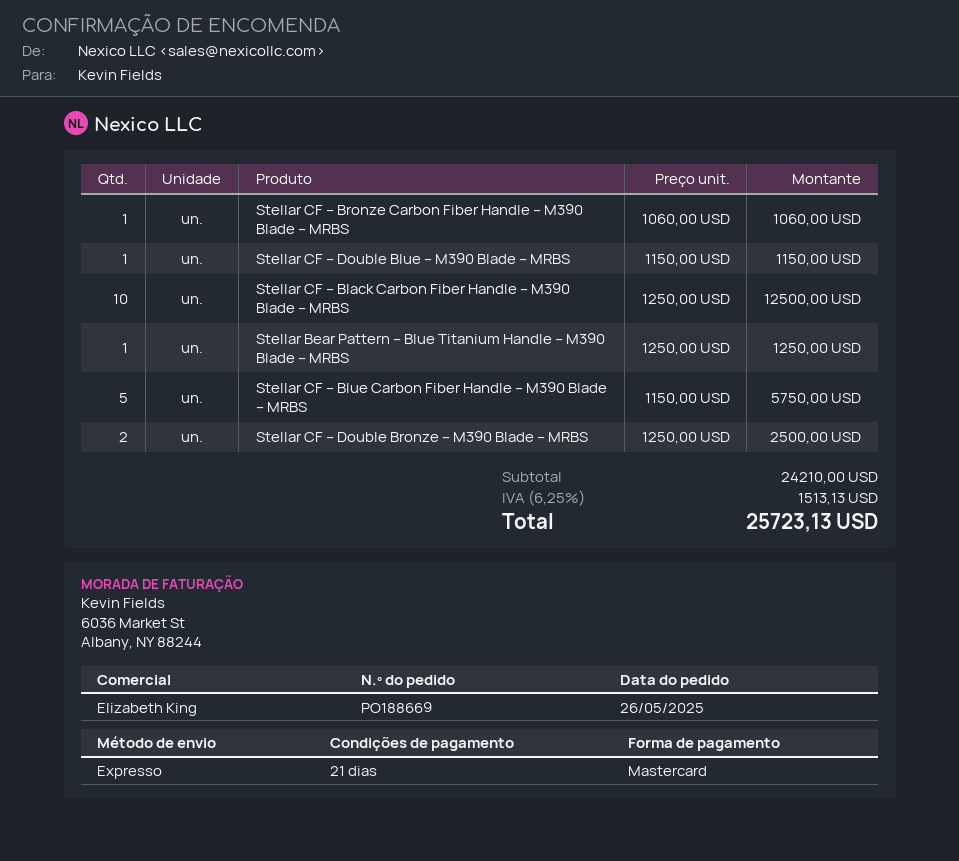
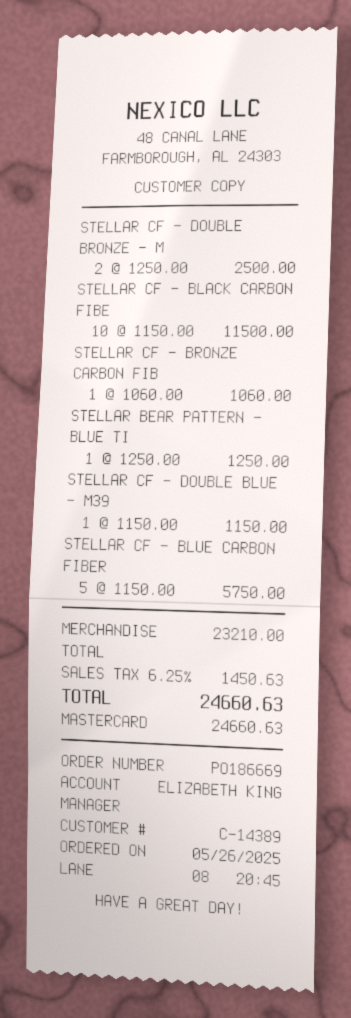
order number: PO188669 -> PO186669
Stellar CF – Black Carbon Fiber Handle – M390 Blade – MRBS: 10 x 1250.00 = 12500.00 -> 10 x 1150.00 = 11500.00
subtotal: 24210.00 -> 23210.00
tax: 6.25% = 1513.13 -> 6.25% = 1450.63
total: 25723.13 -> 24660.63

